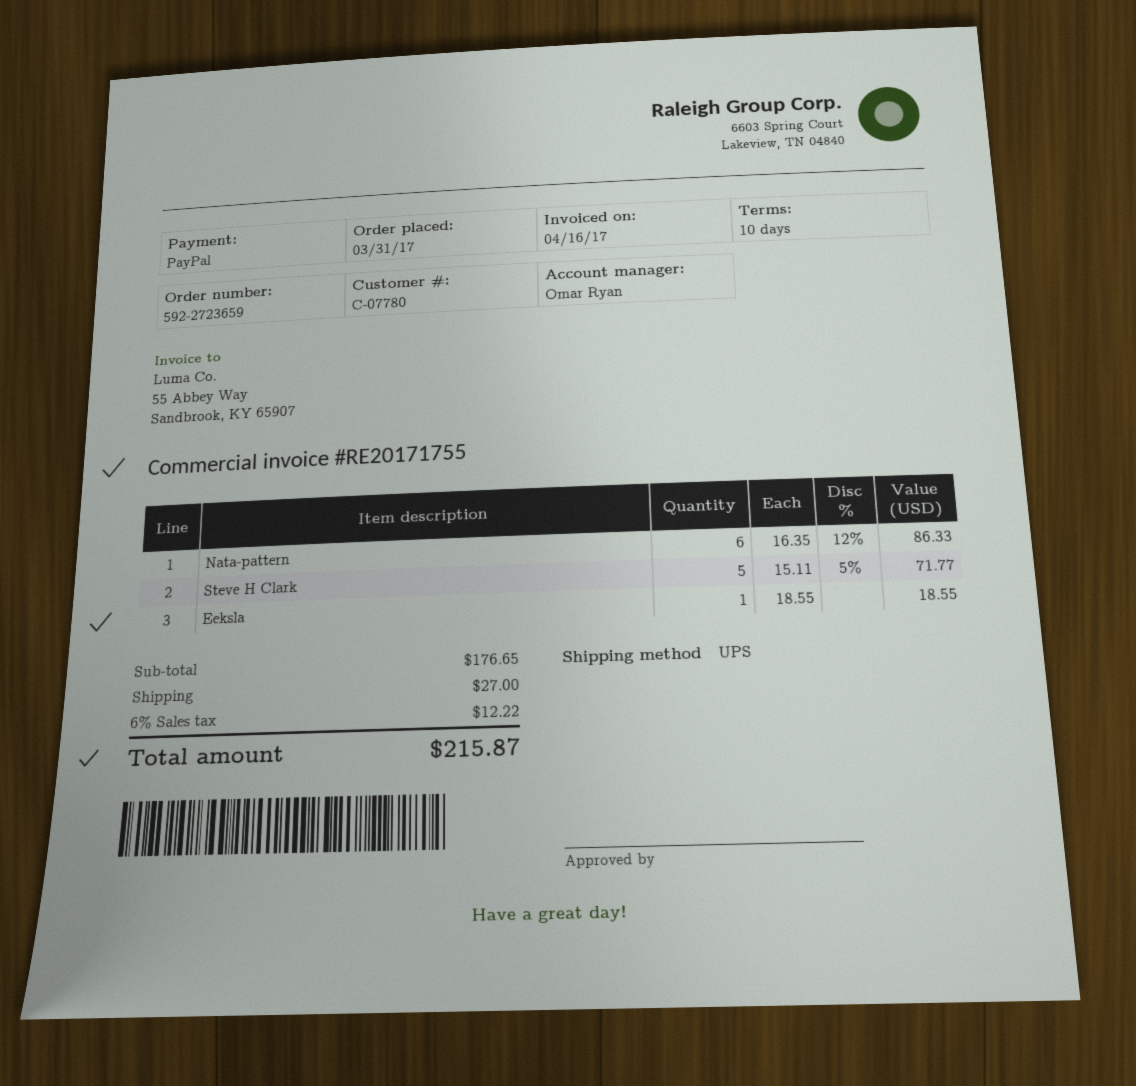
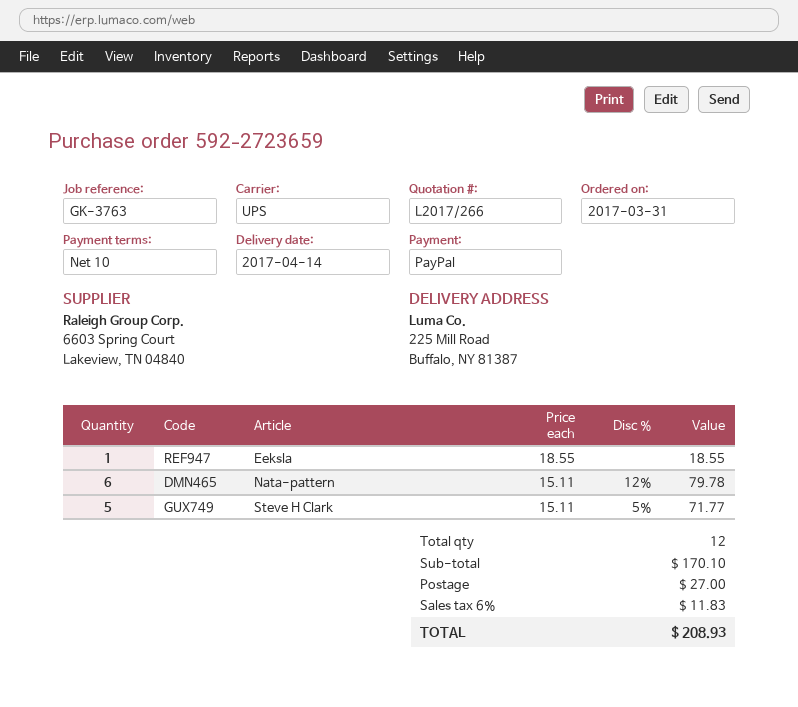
Nata-pattern: 6 x 16.35 - 12% = 86.33 -> 6 x 15.11 - 12% = 79.78
subtotal: 176.65 -> 170.10
tax: 6% = 12.22 -> 6% = 11.83
total: 215.87 -> 208.93

